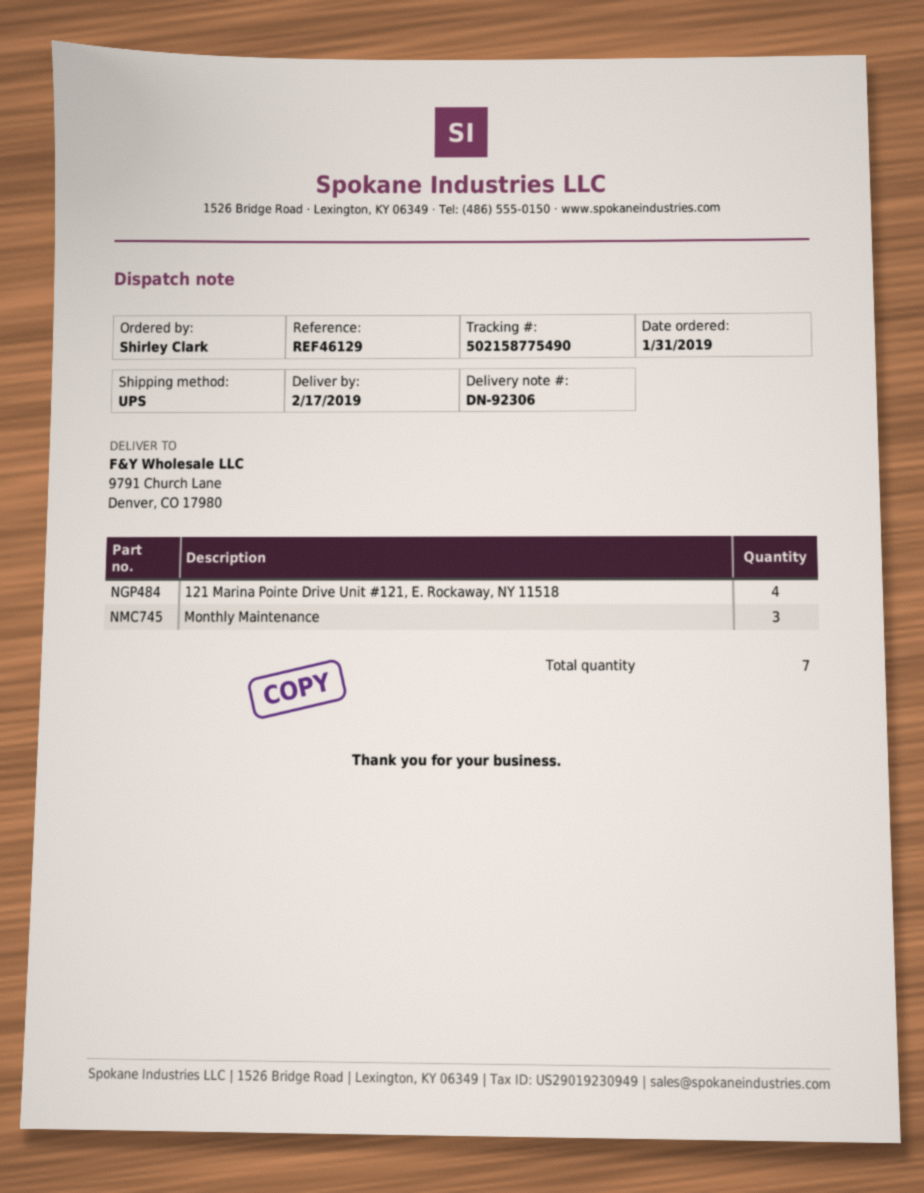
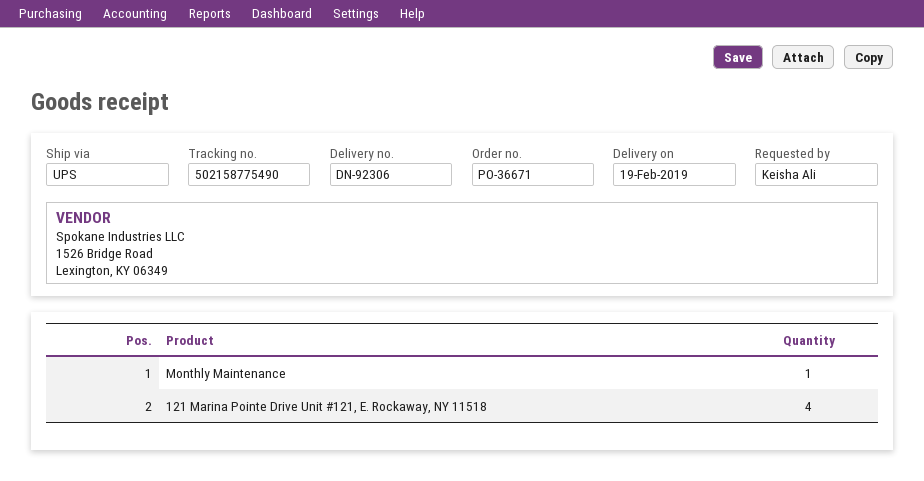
delivery date: 2019-02-17 -> 2019-02-19
ordered by: Shirley Clark -> Keisha Ali
Monthly Maintenance: 3 -> 1

